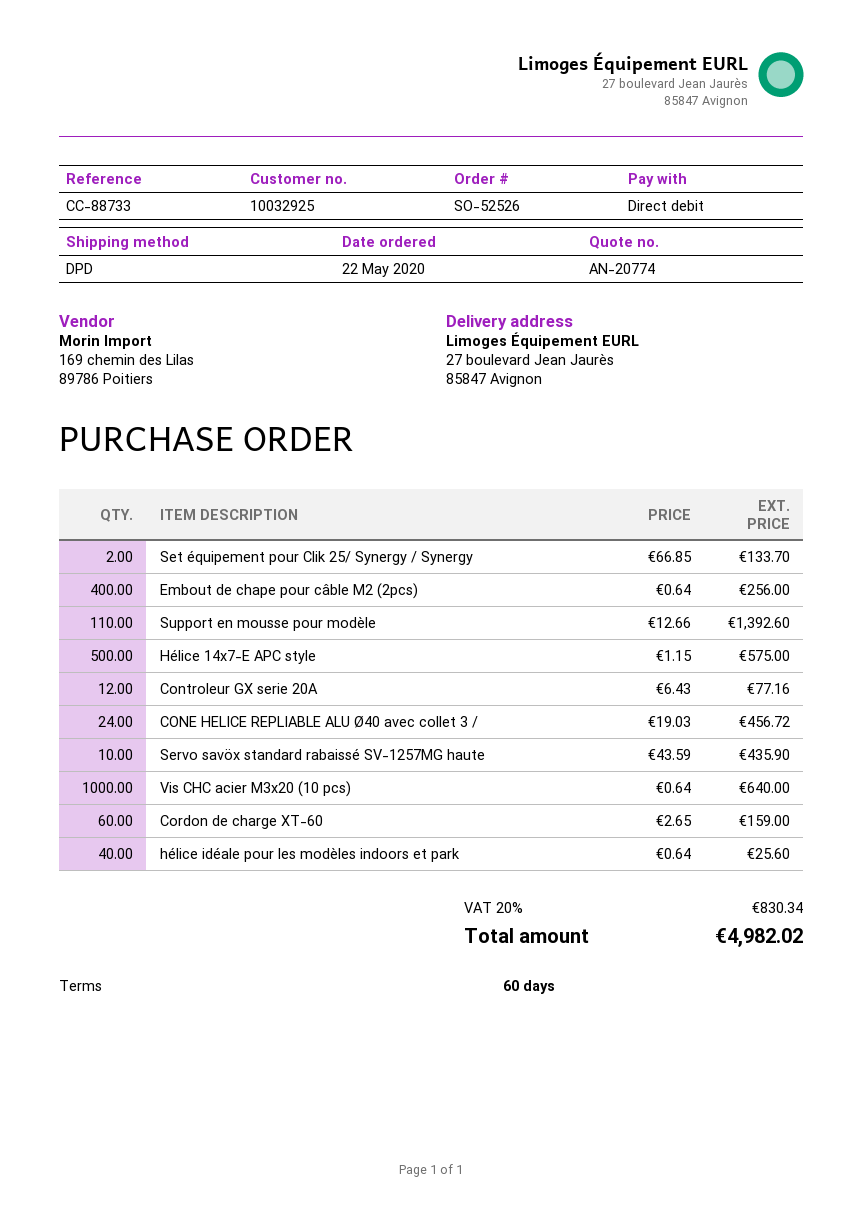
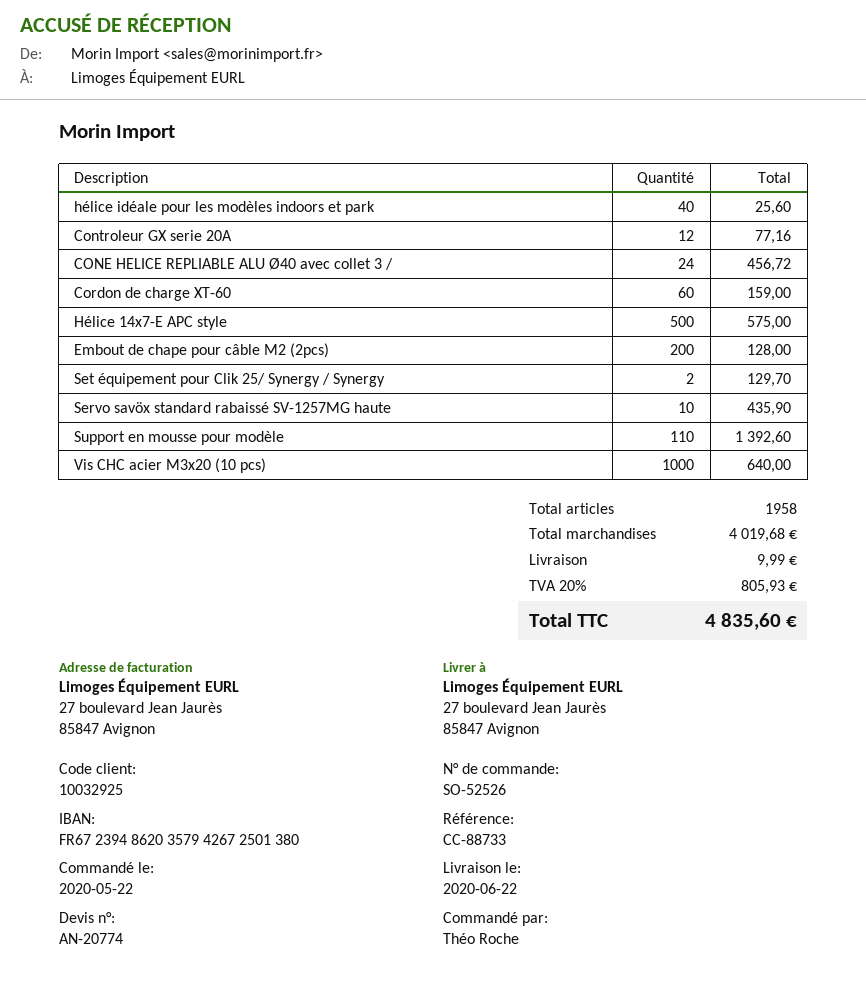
Set équipement pour Clik 25/ Synergy / Synergy: 2 for 133.70 -> 2 for 129.70
Embout de chape pour câble M2 (2pcs): 400 for 256.00 -> 200 for 128.00
shipping: none -> 9.99
tax: 20% = 830.34 -> 20% = 805.93
total: 4982.02 -> 4835.60

